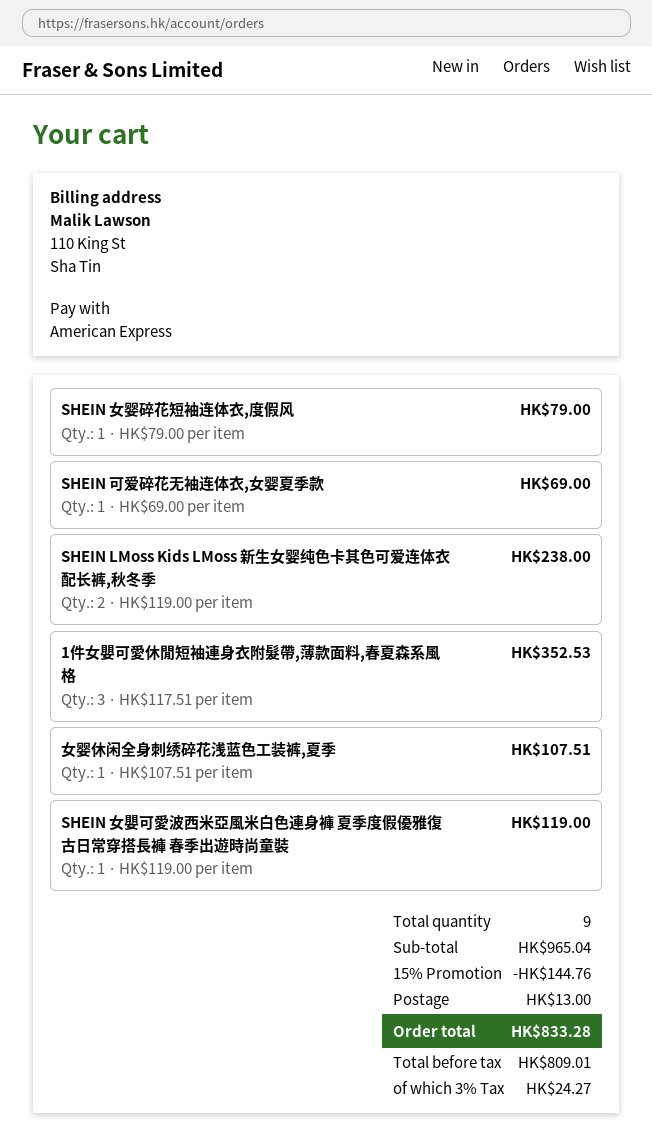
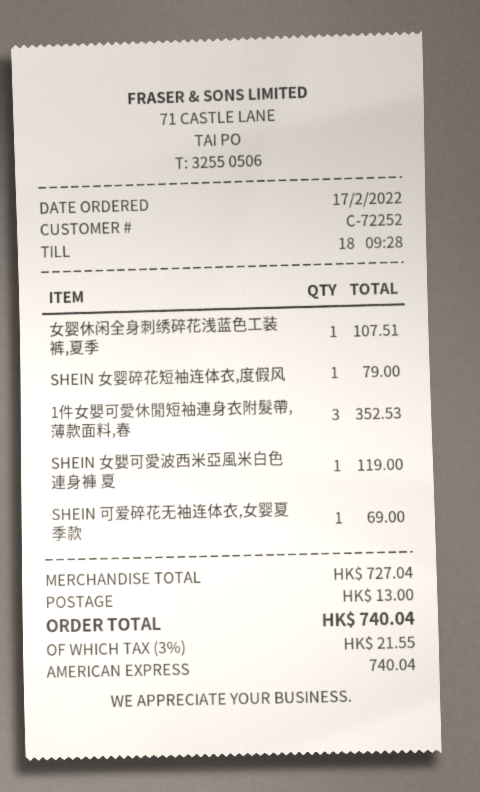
SHEIN LMoss Kids LMoss 新生女婴纯色卡其色可爱连体衣配长裤,秋冬季: 2 for 238.00 -> none
subtotal: 965.04 -> 727.04
discount: 15% = 144.76 -> none
tax: 3% = 24.27 -> 3% = 21.55
total: 833.28 -> 740.04

